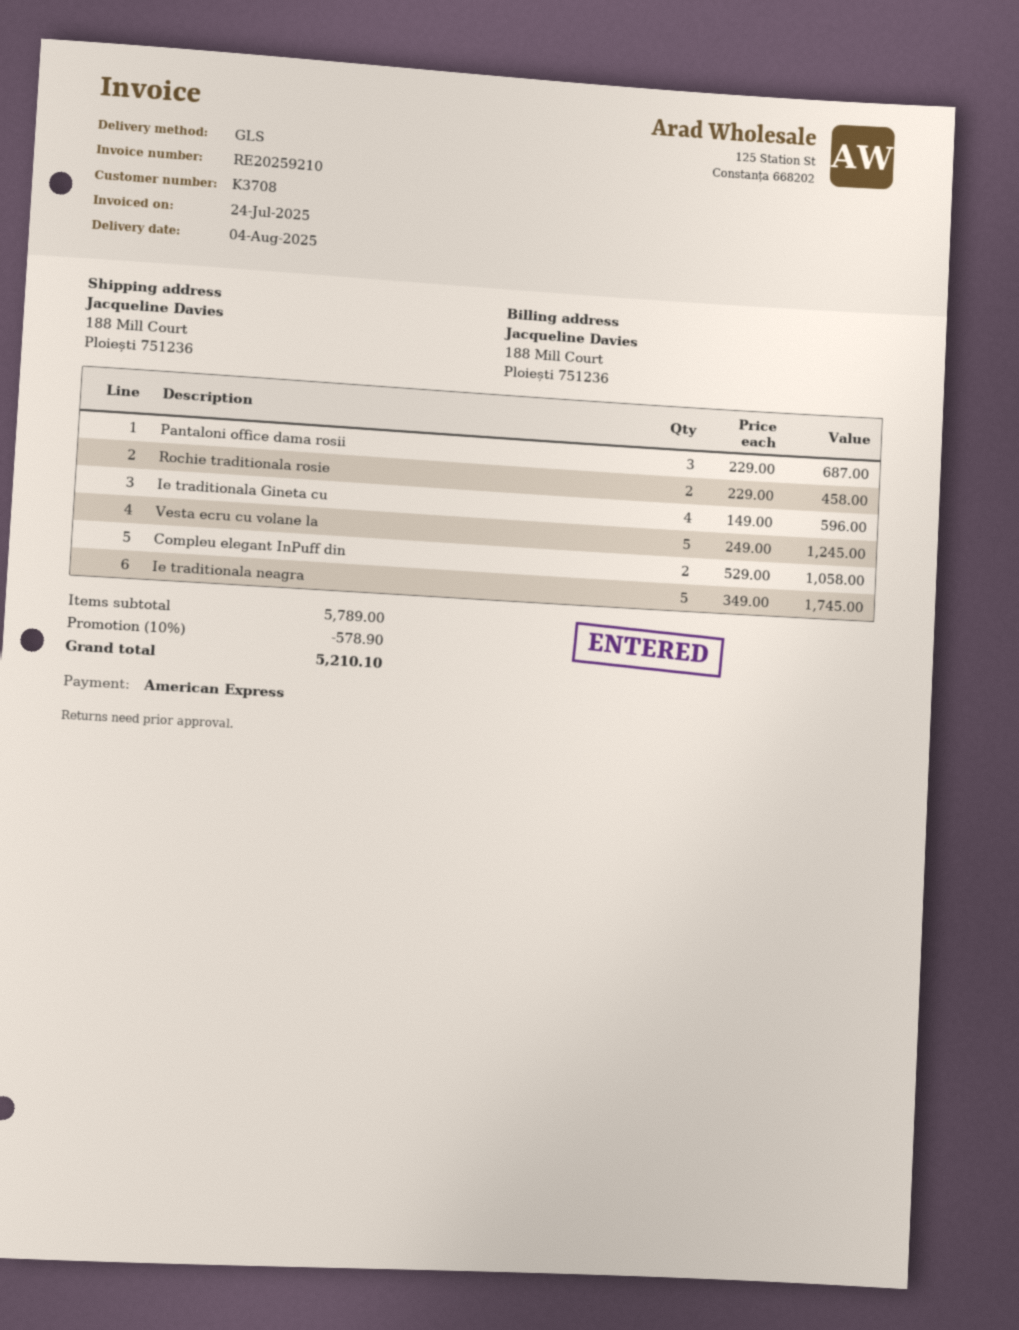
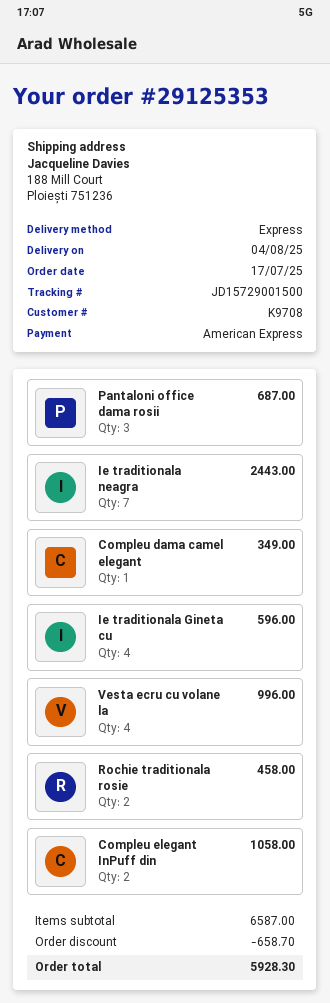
customer number: K3708 -> K9708
shipping method: GLS -> express
Vesta ecru cu volane la: 5 for 1245.00 -> 4 for 996.00
Ie traditionala neagra: 5 for 1745.00 -> 7 for 2443.00
Compleu dama camel elegant: none -> 1 for 349.00
subtotal: 5789.00 -> 6587.00
discount: 578.90 -> 658.70
total: 5210.10 -> 5928.30

